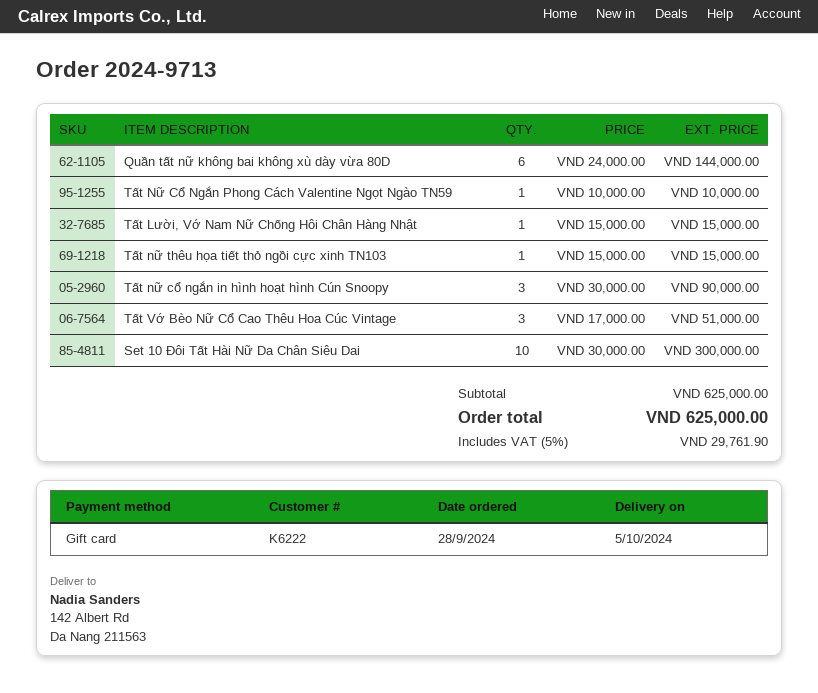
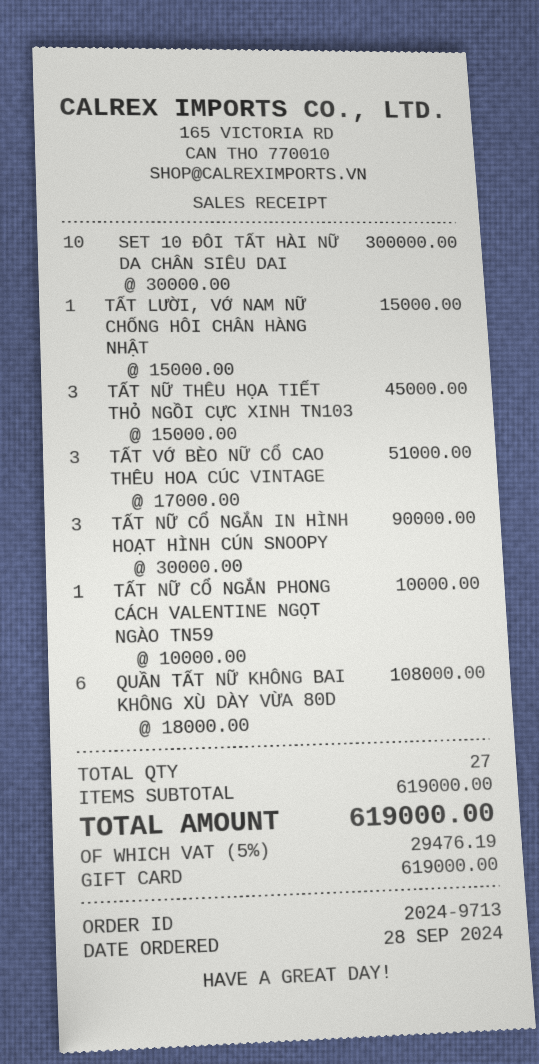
Quần tất nữ không bai không xù dày vừa 80D: 6 x 24000.00 = 144000.00 -> 6 x 18000.00 = 108000.00
Tất nữ thêu họa tiết thỏ ngồi cực xinh TN103: 1 x 15000.00 = 15000.00 -> 3 x 15000.00 = 45000.00
subtotal: 625000.00 -> 619000.00
tax: 5% = 29761.90 -> 5% = 29476.19
total: 625000.00 -> 619000.00

